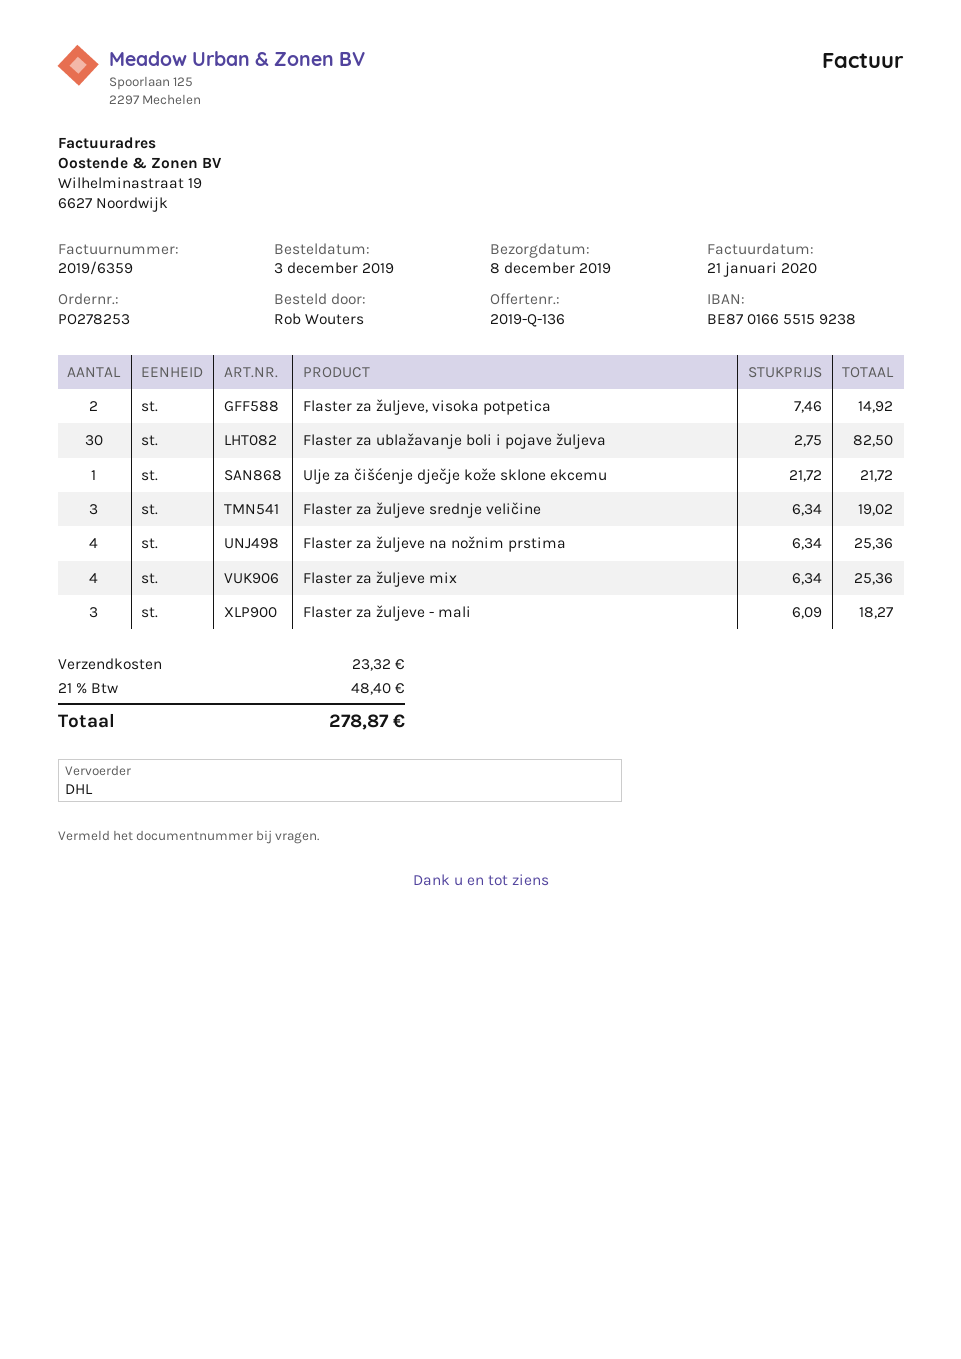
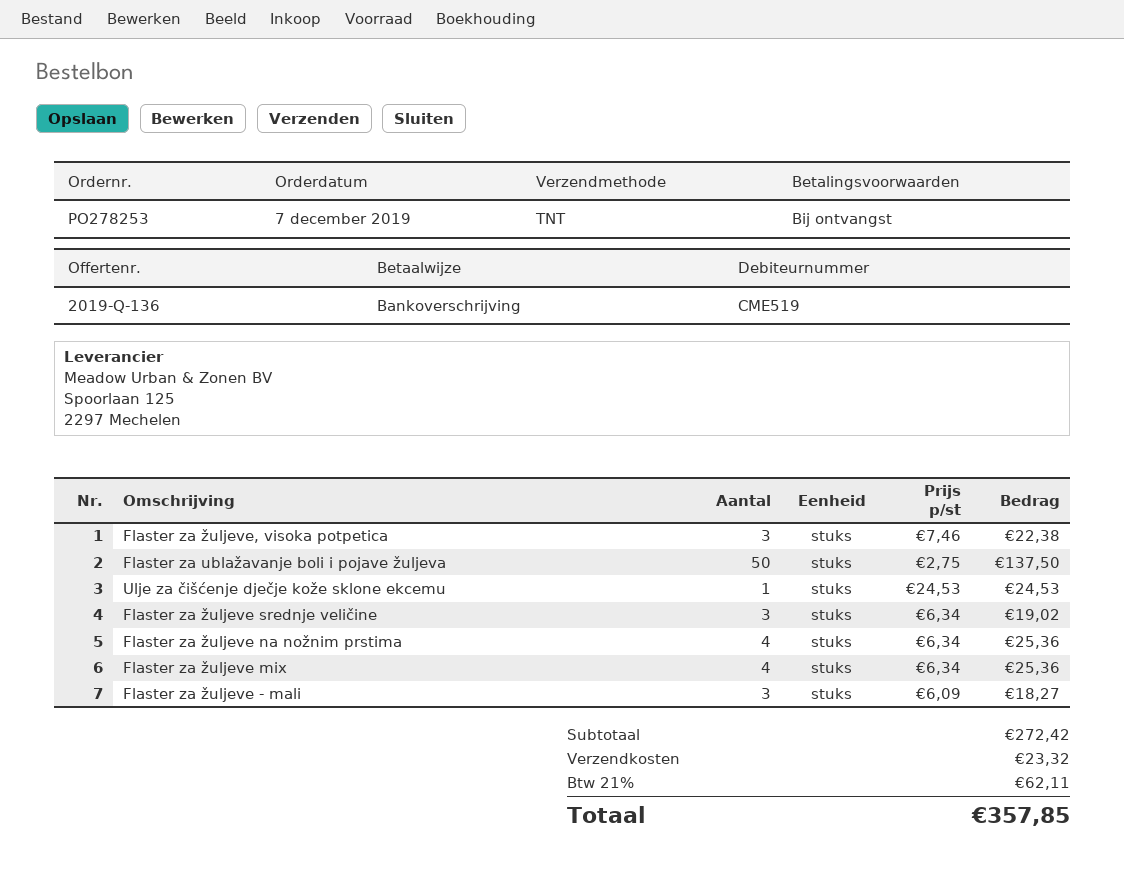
order date: 2019-12-03 -> 2019-12-07
shipping method: DHL -> TNT
Flaster za žuljeve, visoka potpetica: 2 x 7.46 = 14.92 -> 3 x 7.46 = 22.38
Flaster za ublažavanje boli i pojave žuljeva: 30 x 2.75 = 82.50 -> 50 x 2.75 = 137.50
Ulje za čišćenje dječje kože sklone ekcemu: 1 x 21.72 = 21.72 -> 1 x 24.53 = 24.53
tax: 21% = 48.40 -> 21% = 62.11
total: 278.87 -> 357.85

